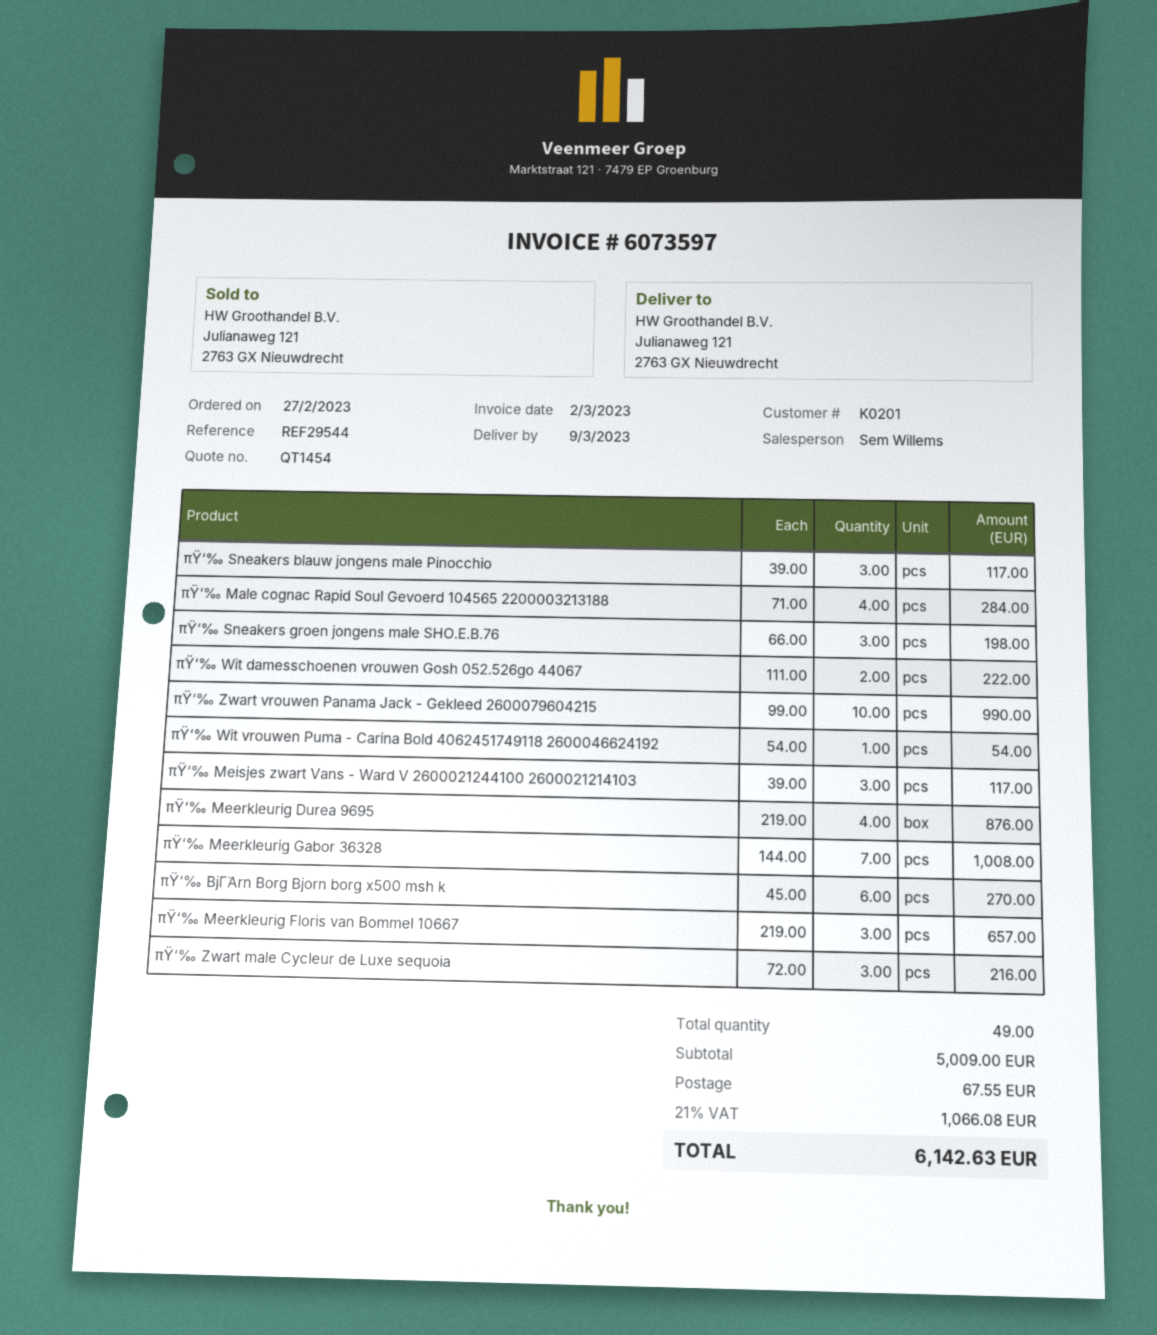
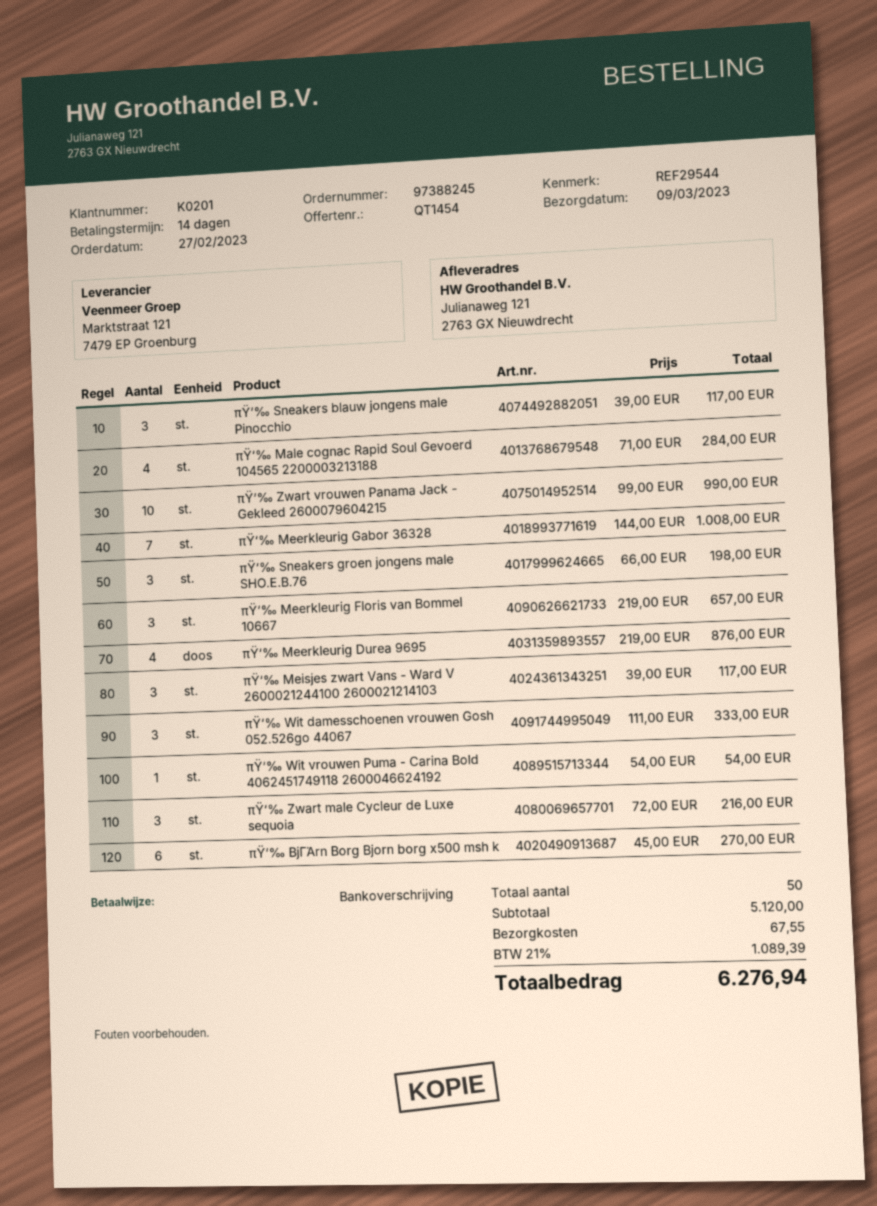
πŸ‘‰ Wit damesschoenen vrouwen Gosh 052.526go 44067: 2 x 111.00 = 222.00 -> 3 x 111.00 = 333.00
total quantity: 49 -> 50
subtotal: 5009.00 -> 5120.00
tax: 21% = 1066.08 -> 21% = 1089.39
total: 6142.63 -> 6276.94

